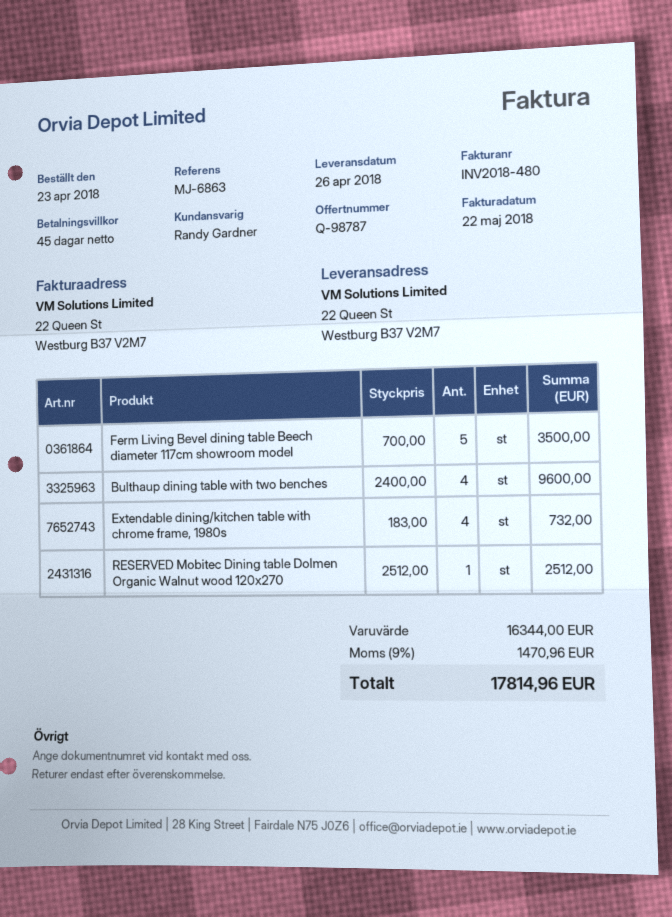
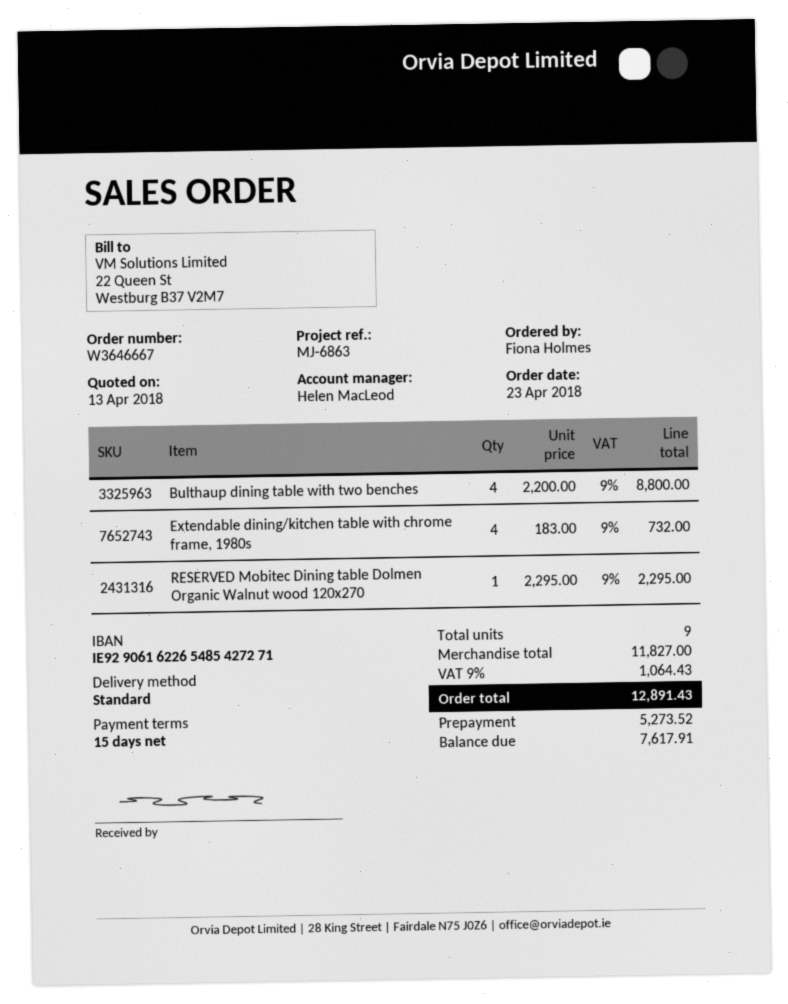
payment terms: 45 days -> 15 days
sales rep: Randy Gardner -> Helen MacLeod
Ferm Living Bevel dining table Beech diameter 117cm showroom model: 5 x 700.00 = 3500.00 -> none
Bulthaup dining table with two benches: 4 x 2400.00 = 9600.00 -> 4 x 2200.00 = 8800.00
RESERVED Mobitec Dining table Dolmen Organic Walnut wood 120x270: 1 x 2512.00 = 2512.00 -> 1 x 2295.00 = 2295.00
subtotal: 16344.00 -> 11827.00
tax: 9% = 1470.96 -> 9% = 1064.43
total: 17814.96 -> 12891.43

